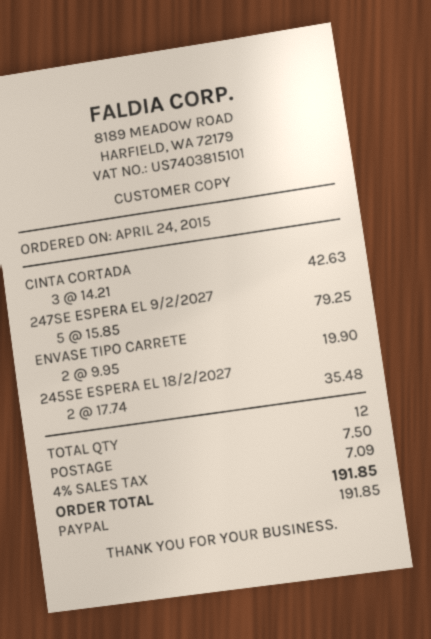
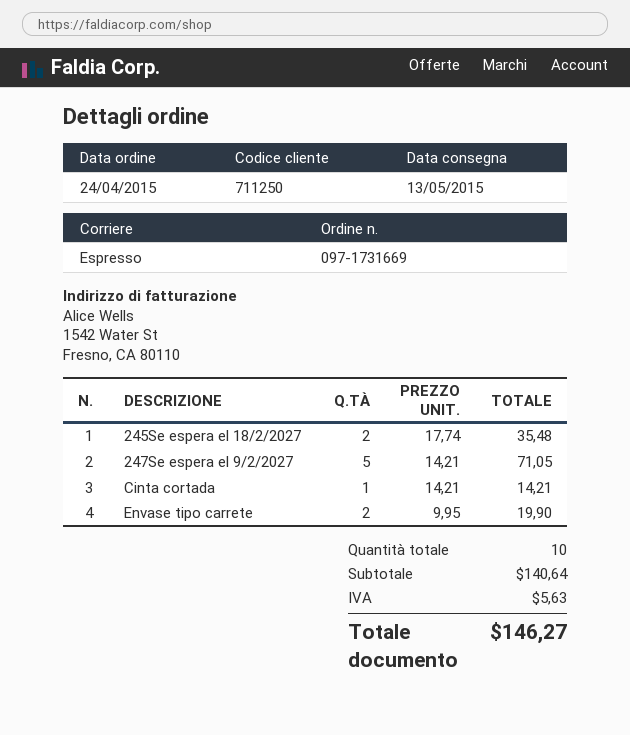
CINTA CORTADA: 3 x 14.21 = 42.63 -> 1 x 14.21 = 14.21
247SE ESPERA EL 9/2/2027: 5 x 15.85 = 79.25 -> 5 x 14.21 = 71.05
total quantity: 12 -> 10
shipping: 7.50 -> none
tax: 7.09 -> 5.63
total: 191.85 -> 146.27

